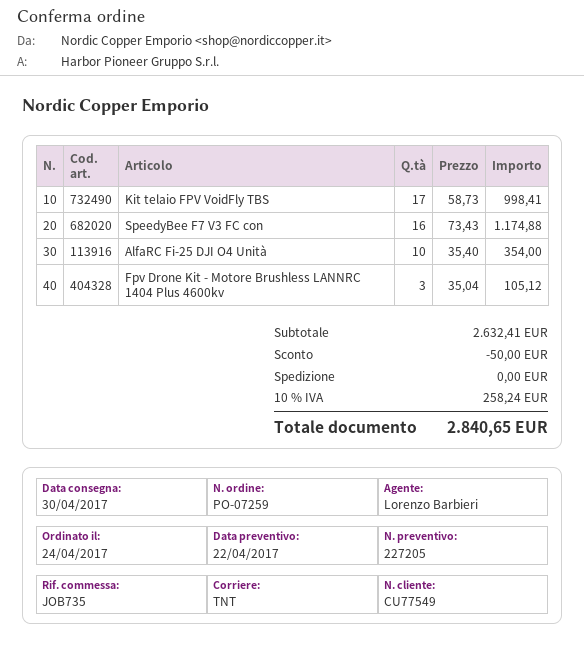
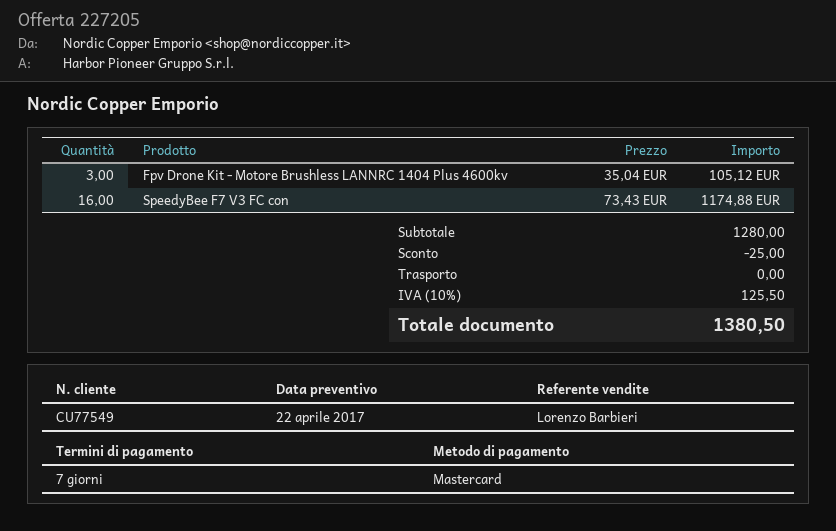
Kit telaio FPV VoidFly TBS: 17 x 58.73 = 998.41 -> none
AlfaRC Fi-25 DJI O4 Unità: 10 x 35.40 = 354.00 -> none
subtotal: 2632.41 -> 1280.00
discount: 50.00 -> 25.00
tax: 10% = 258.24 -> 10% = 125.50
total: 2840.65 -> 1380.50

